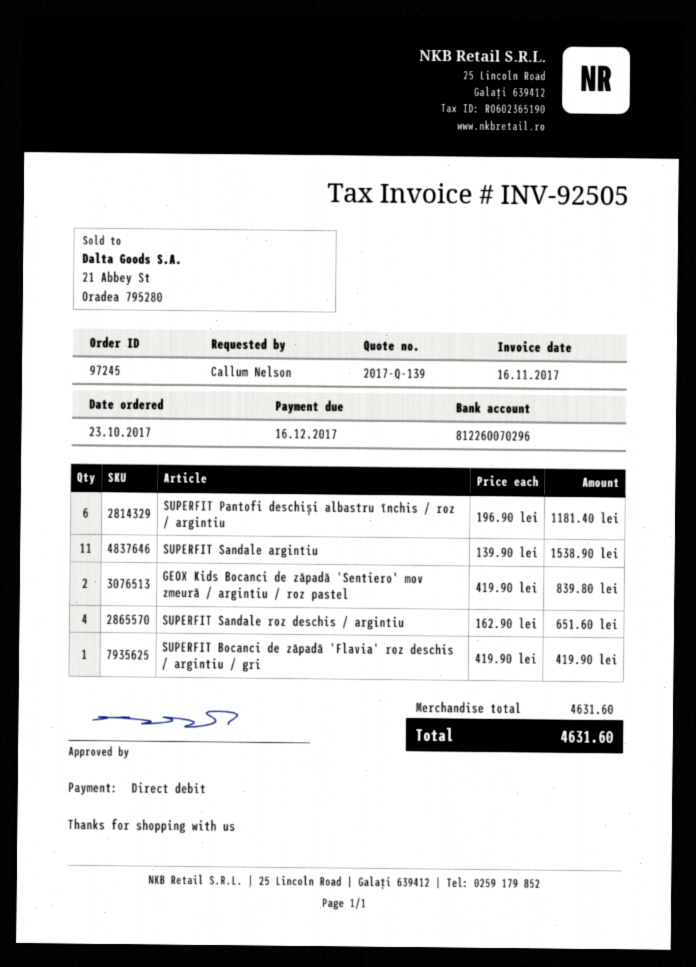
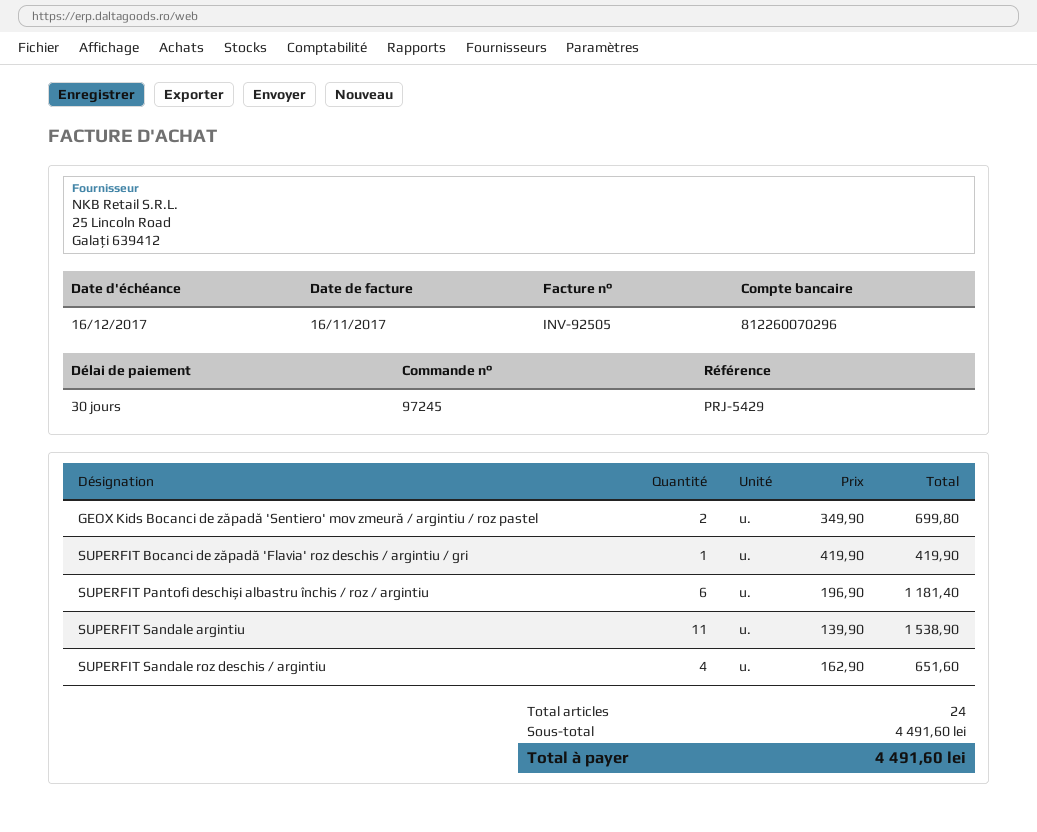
GEOX Kids Bocanci de zăpadă 'Sentiero' mov zmeură / argintiu / roz pastel: 2 x 419.90 = 839.80 -> 2 x 349.90 = 699.80
subtotal: 4631.60 -> 4491.60
total: 4631.60 -> 4491.60

